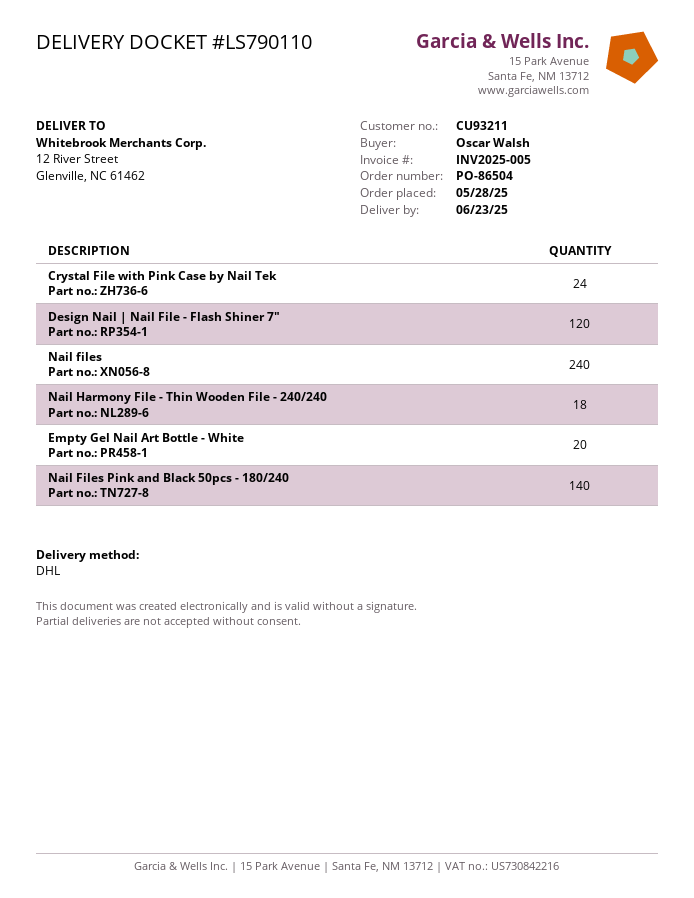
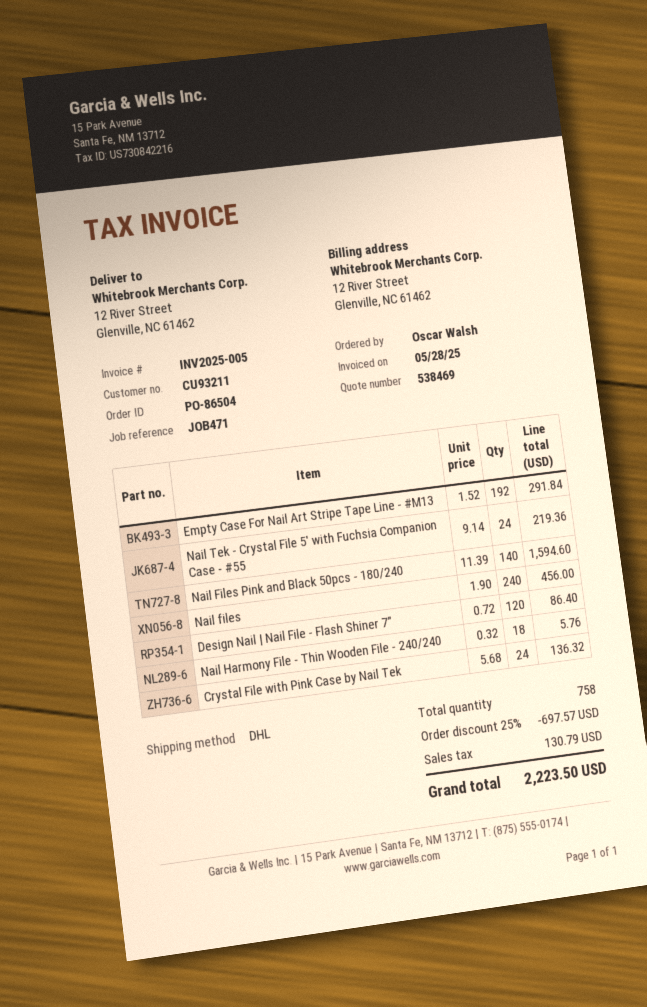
Empty Gel Nail Art Bottle - White: 20 -> none
Empty Case For Nail Art Stripe Tape Line - #M13: none -> 192
Nail Tek - Crystal File 5' with Fuchsia Companion Case - #55: none -> 24

